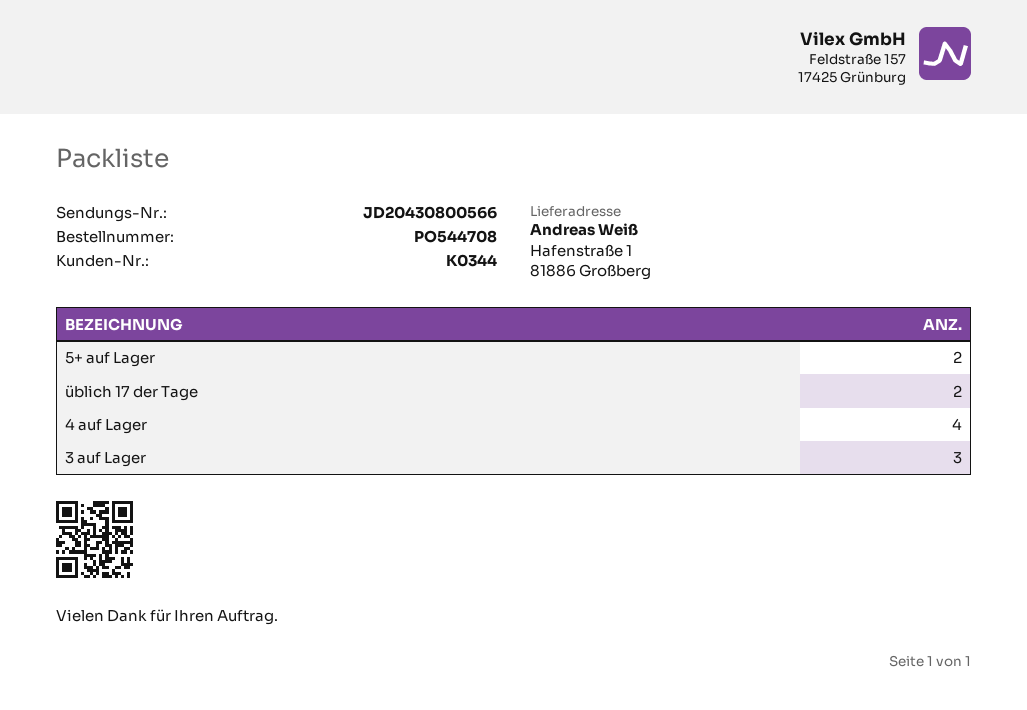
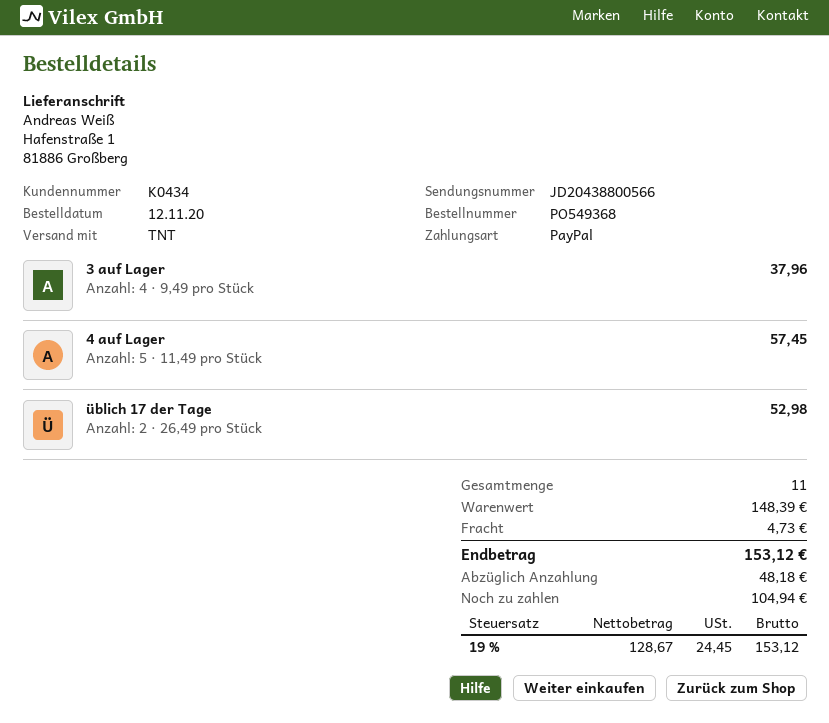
order number: PO544708 -> PO549368
customer number: K0344 -> K0434
tracking number: JD20430800566 -> JD20438800566
5+ auf Lager: 2 -> none
4 auf Lager: 4 -> 5
3 auf Lager: 3 -> 4

